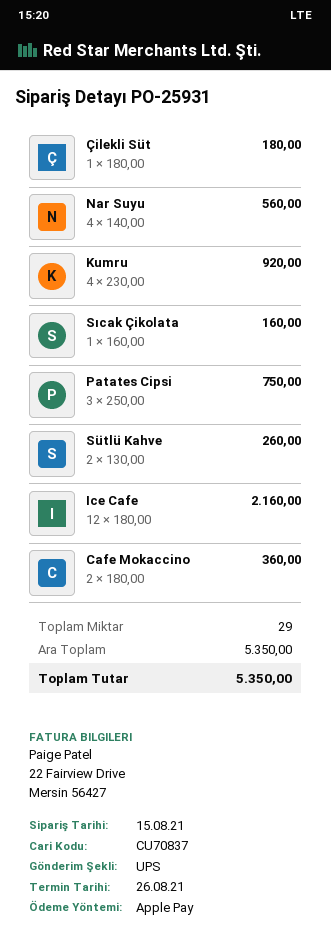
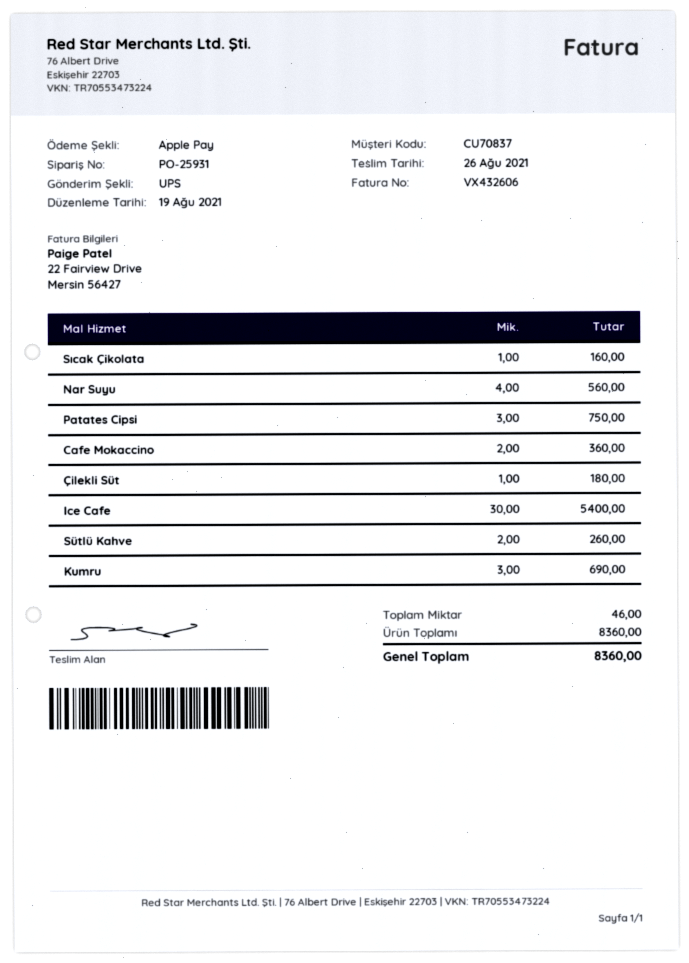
Kumru: 4 for 920.00 -> 3 for 690.00
Ice Cafe: 12 for 2160.00 -> 30 for 5400.00
total quantity: 29 -> 46
subtotal: 5350.00 -> 8360.00
total: 5350.00 -> 8360.00

